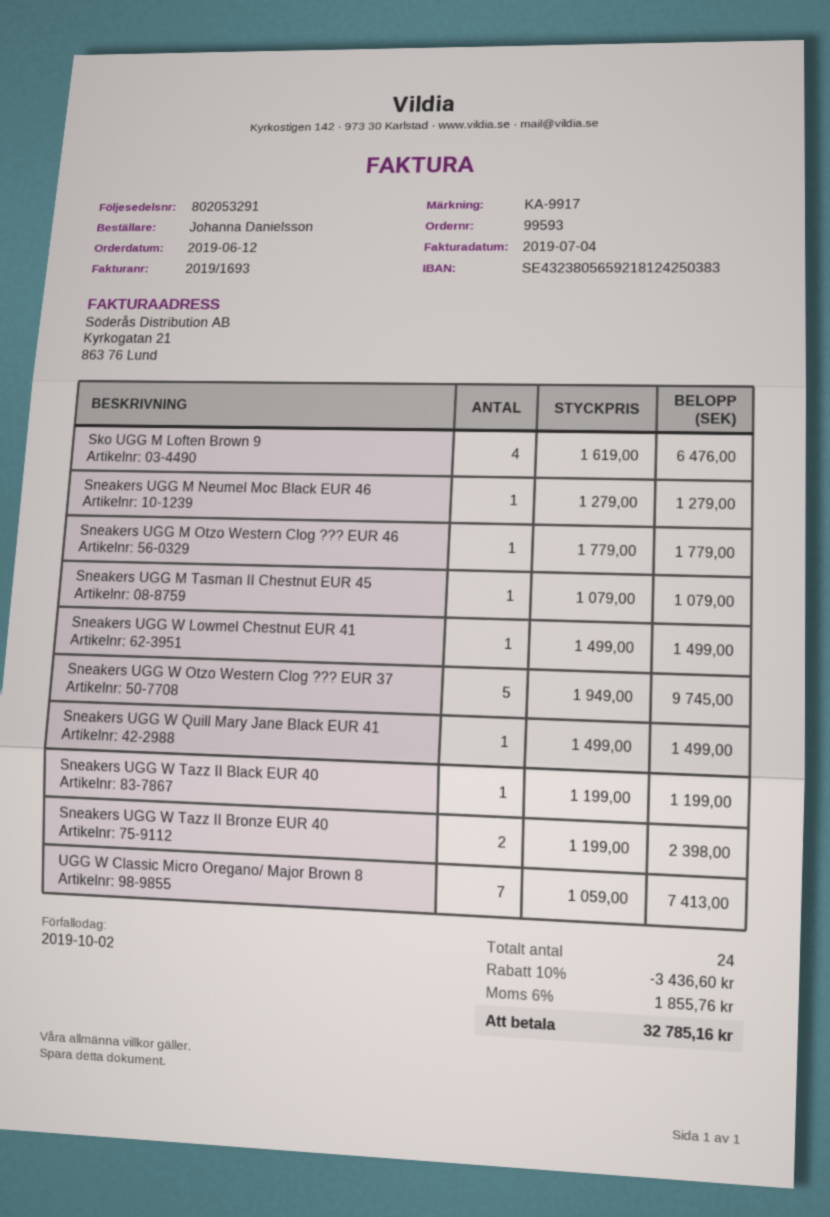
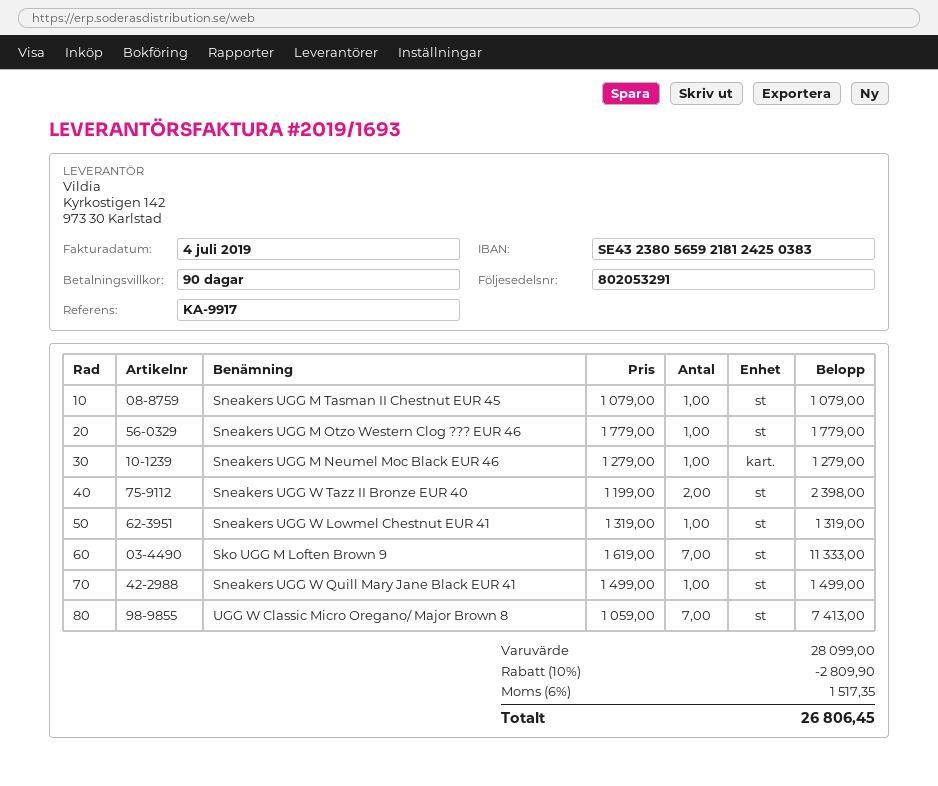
Sko UGG M Loften Brown 9: 4 x 1619.00 = 6476.00 -> 7 x 1619.00 = 11333.00
Sneakers UGG W Lowmel Chestnut EUR 41: 1 x 1499.00 = 1499.00 -> 1 x 1319.00 = 1319.00
Sneakers UGG W Otzo Western Clog ??? EUR 37: 5 x 1949.00 = 9745.00 -> none
Sneakers UGG W Tazz II Black EUR 40: 1 x 1199.00 = 1199.00 -> none
discount: 10% = 3436.60 -> 10% = 2809.90
tax: 6% = 1855.76 -> 6% = 1517.35
total: 32785.16 -> 26806.45

